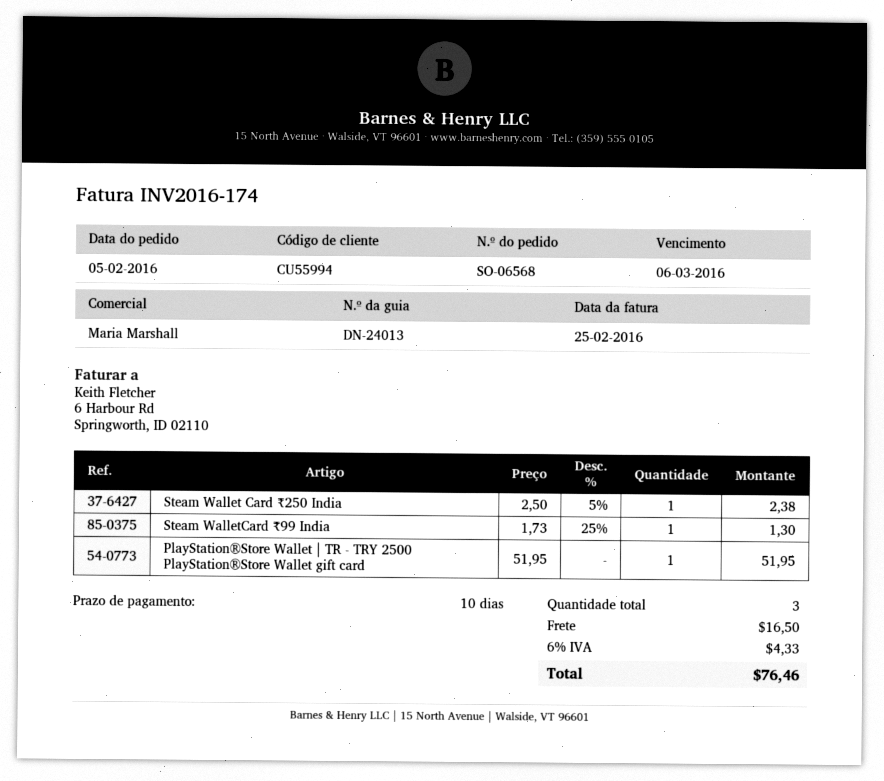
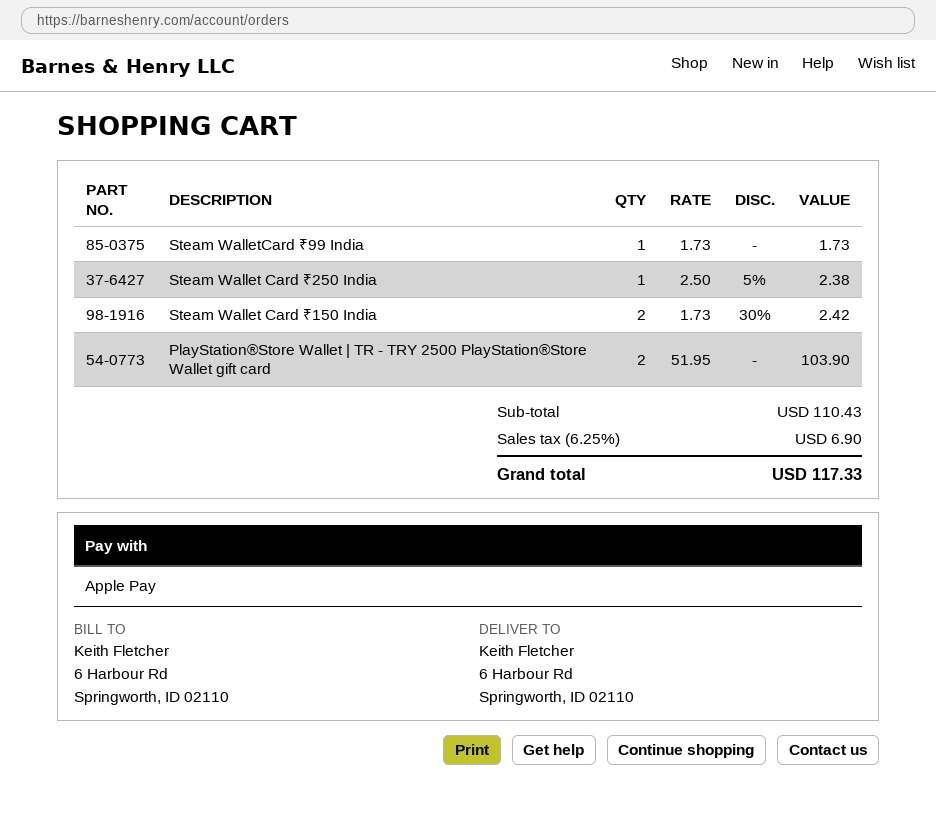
Steam WalletCard ₹99 India: 1 x 1.73 - 25% = 1.30 -> 1 x 1.73 = 1.73
PlayStation®Store Wallet | TR - TRY 2500 PlayStation®Store Wallet gift card: 1 x 51.95 = 51.95 -> 2 x 51.95 = 103.90
Steam Wallet Card ₹150 India: none -> 2 x 1.73 - 30% = 2.42
shipping: 16.50 -> none
tax: 6% = 4.33 -> 6.25% = 6.90
total: 76.46 -> 117.33

